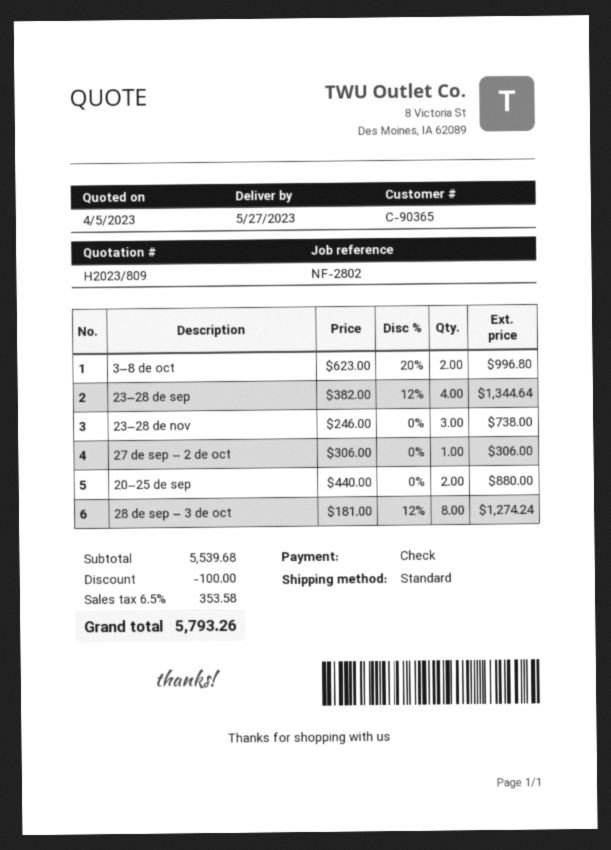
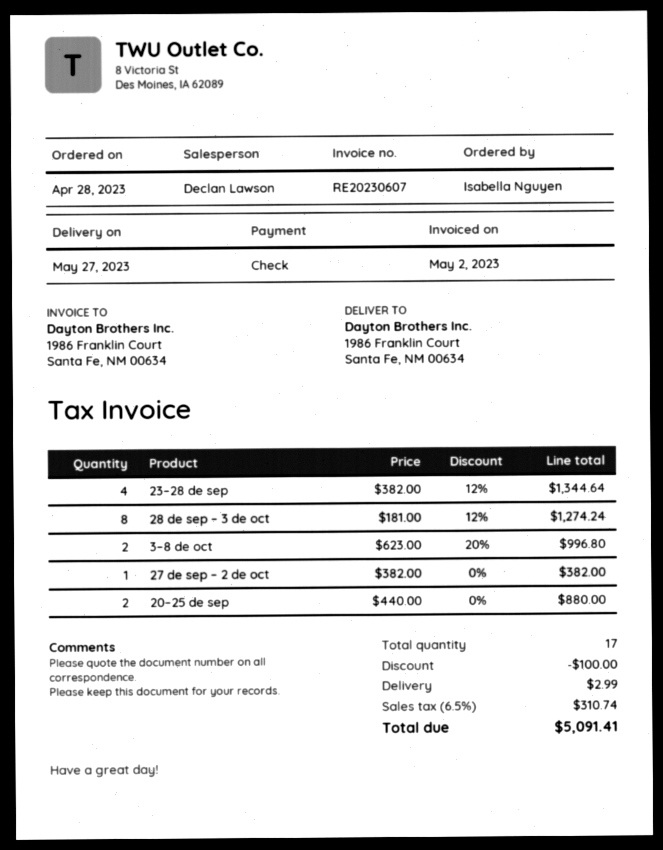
23–28 de nov: 3 x 246.00 = 738.00 -> none
27 de sep – 2 de oct: 1 x 306.00 = 306.00 -> 1 x 382.00 = 382.00
shipping: none -> 2.99
tax: 6.5% = 353.58 -> 6.5% = 310.74
total: 5793.26 -> 5091.41

